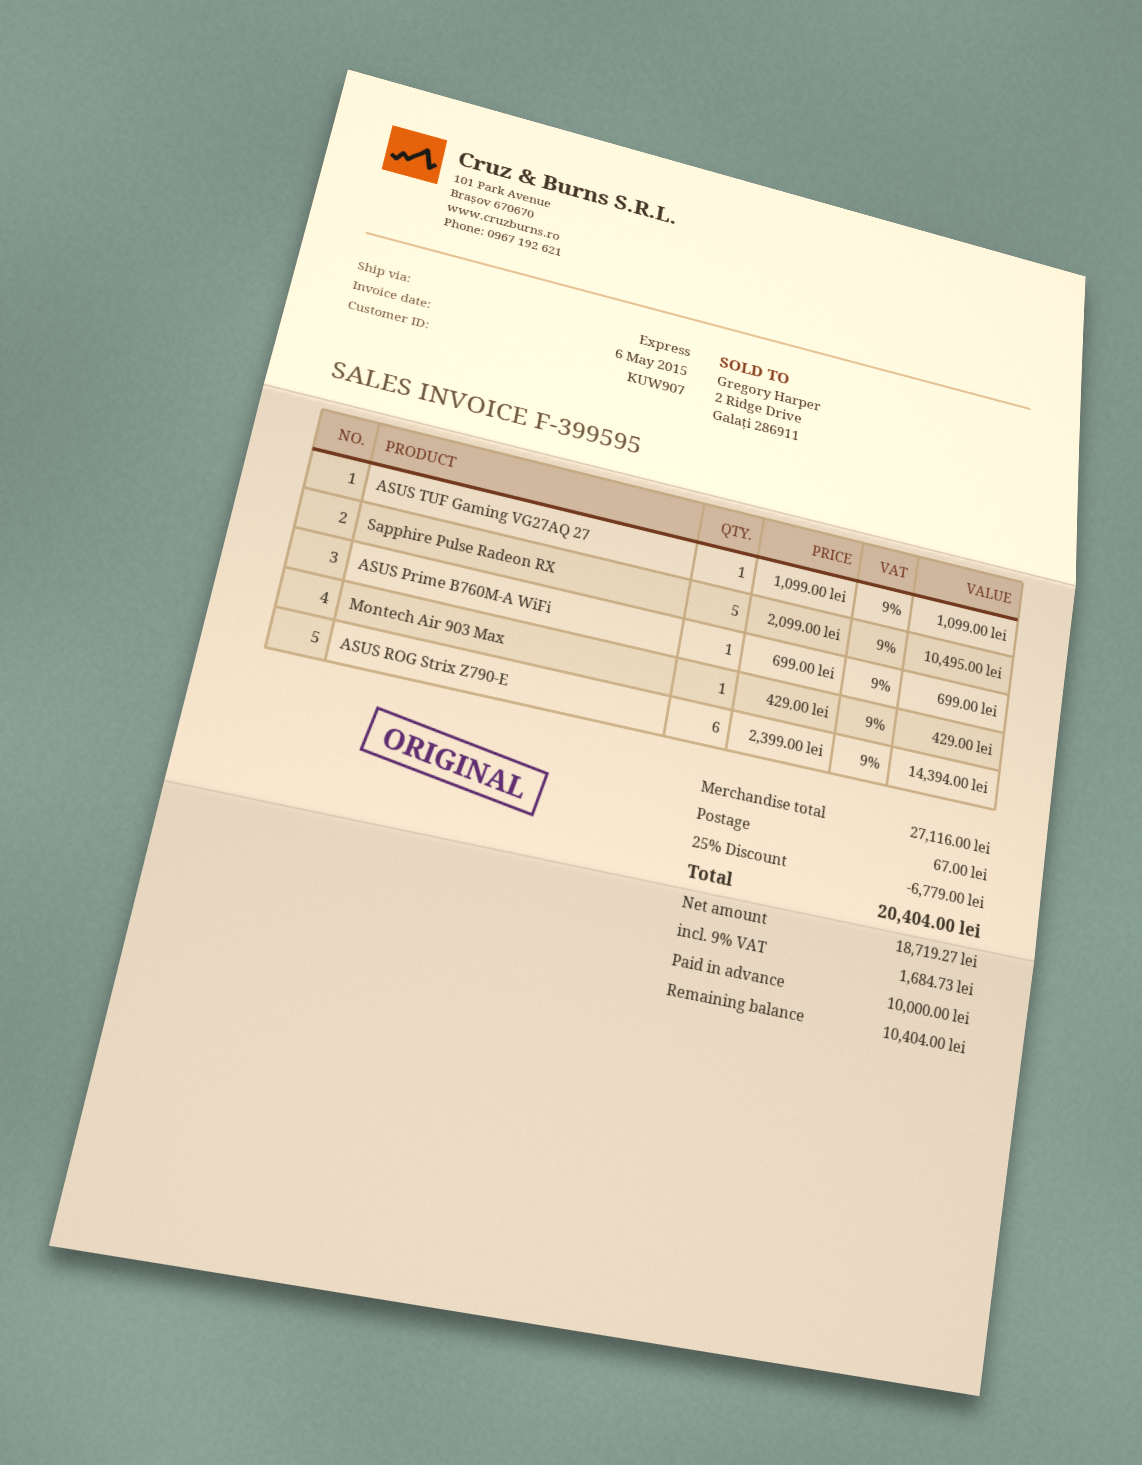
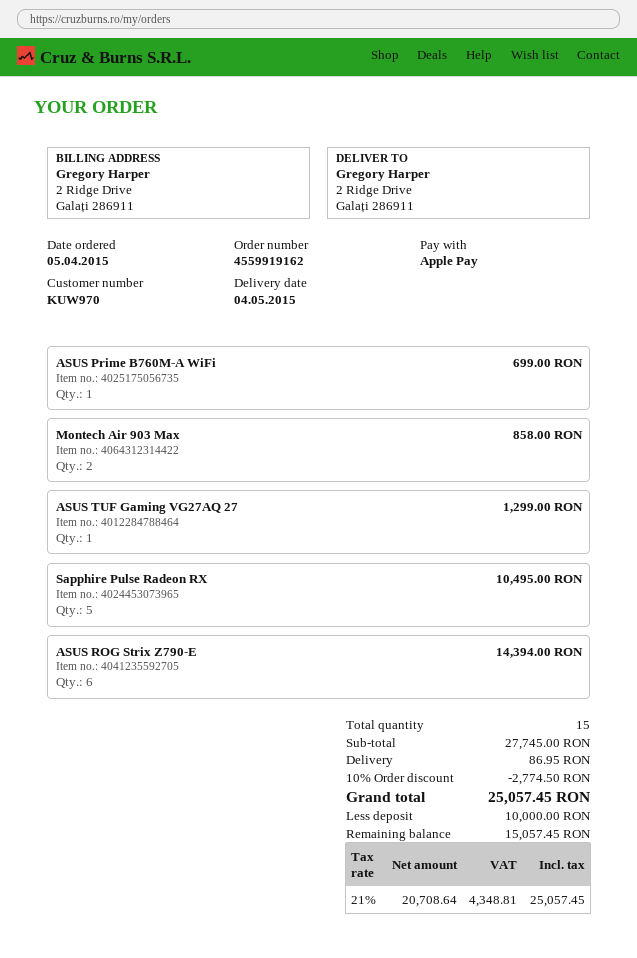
customer number: KUW907 -> KUW970
ASUS TUF Gaming VG27AQ 27: 1 for 1099.00 -> 1 for 1299.00
Montech Air 903 Max: 1 for 429.00 -> 2 for 858.00
subtotal: 27116.00 -> 27745.00
discount: 25% = 6779.00 -> 10% = 2774.50
shipping: 67.00 -> 86.95
net: 18719.27 -> 20708.64
tax: 9% = 1684.73 -> 21% = 4348.81
total: 20404.00 -> 25057.45
balance: 10404.00 -> 15057.45

